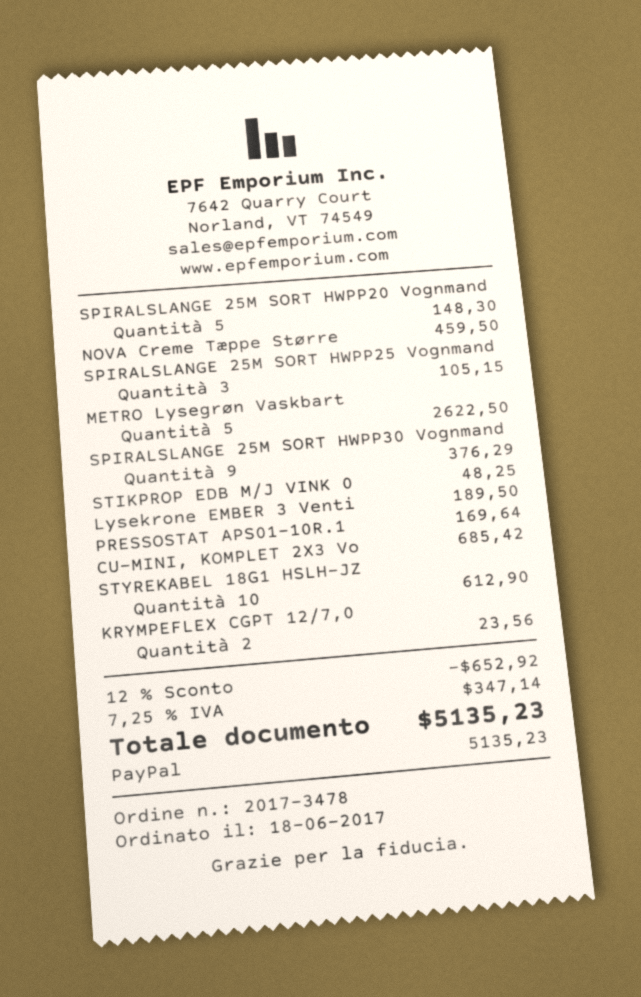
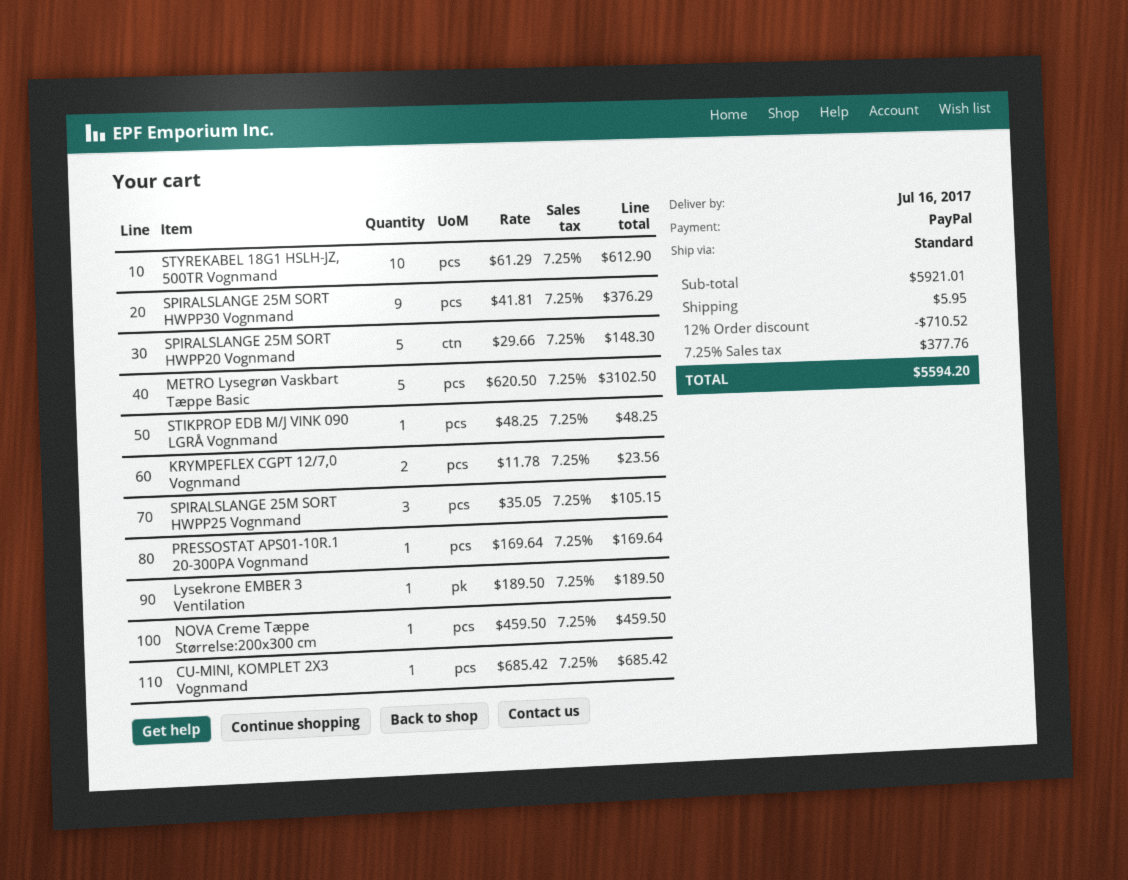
METRO Lysegrøn Vaskbart: 5 for 2622.50 -> 5 for 3102.50
discount: 12% = 652.92 -> 12% = 710.52
shipping: none -> 5.95
tax: 7.25% = 347.14 -> 7.25% = 377.76
total: 5135.23 -> 5594.20

